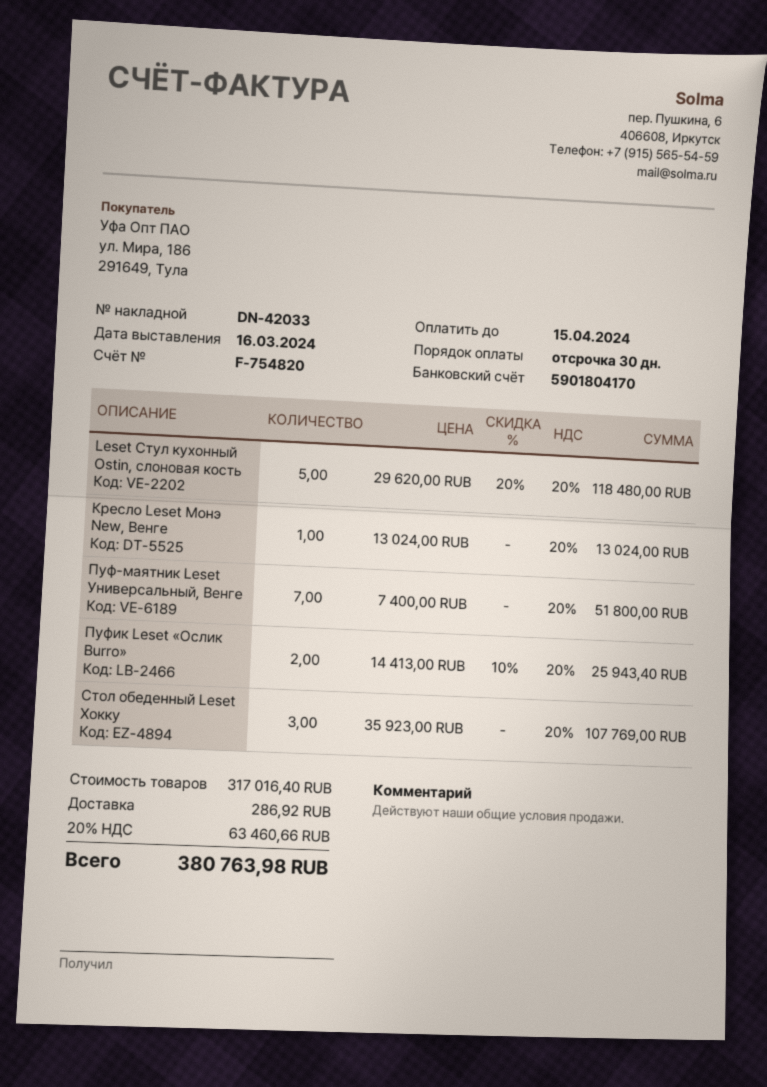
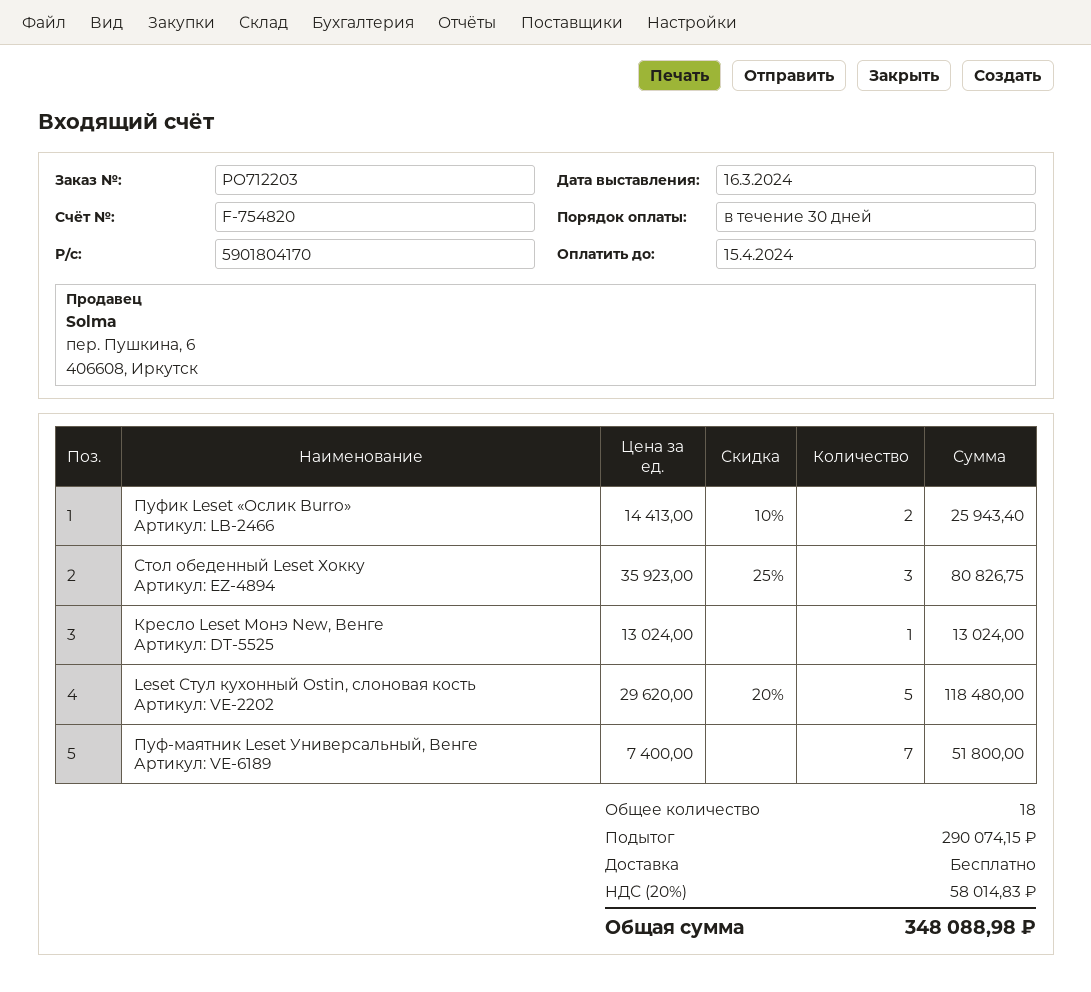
Стол обеденный Leset Хокку: 3 x 35923.00 = 107769.00 -> 3 x 35923.00 - 25% = 80826.75
subtotal: 317016.40 -> 290074.15
shipping: 286.92 -> 0.00
tax: 20% = 63460.66 -> 20% = 58014.83
total: 380763.98 -> 348088.98

